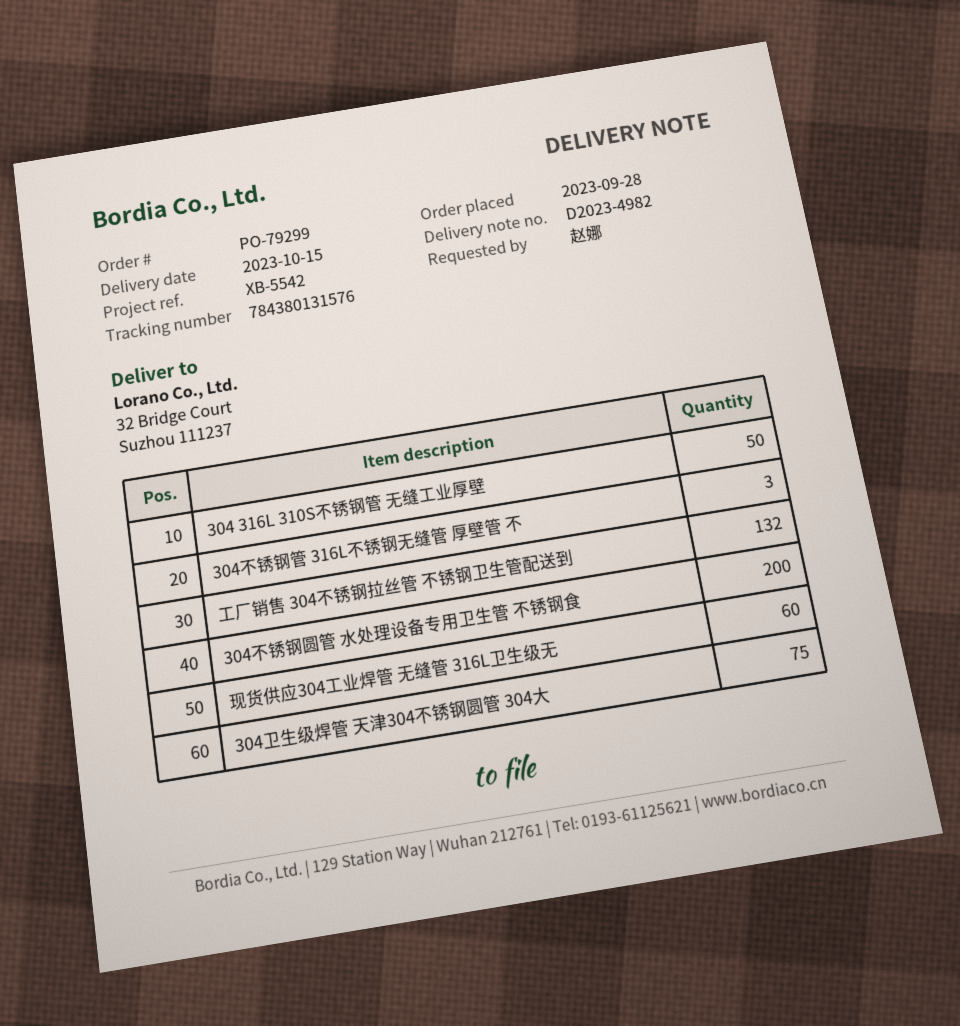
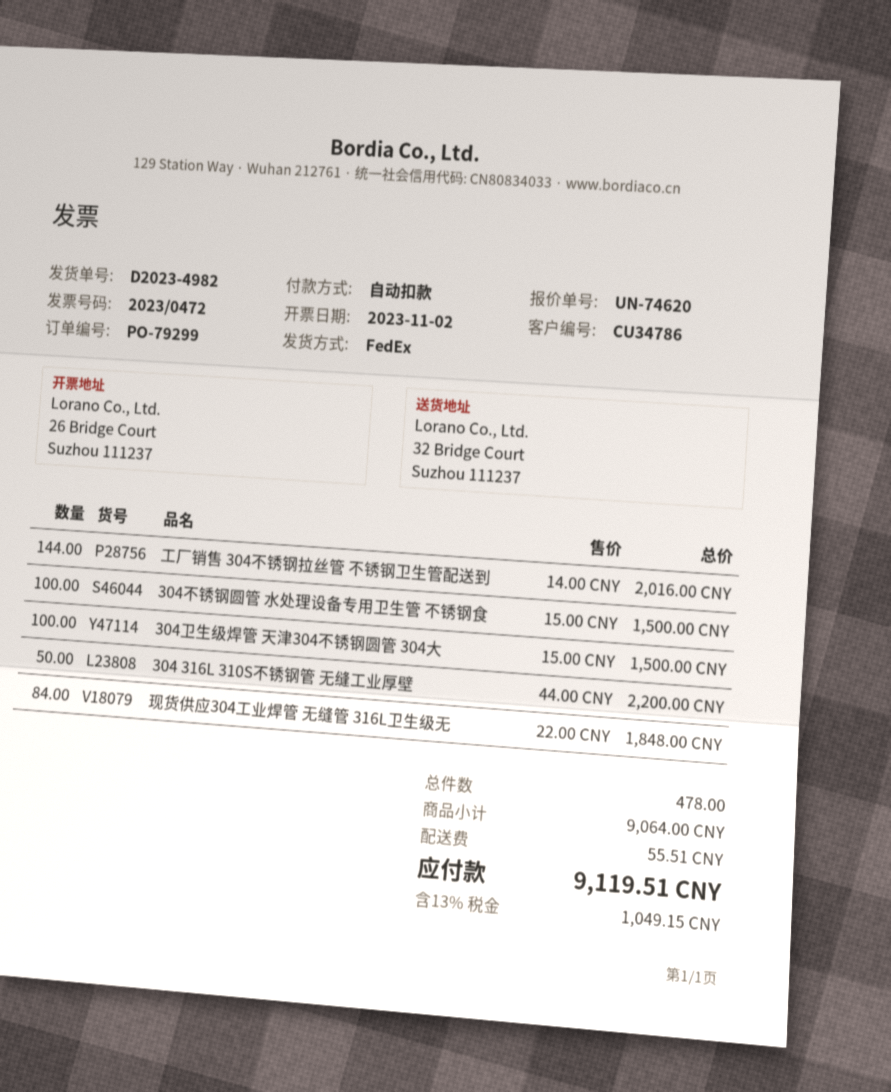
304不锈钢管 316L不锈钢无缝管 厚壁管 不: 3 -> none
工厂销售 304不锈钢拉丝管 不锈钢卫生管配送到: 132 -> 144
304不锈钢圆管 水处理设备专用卫生管 不锈钢食: 200 -> 100
现货供应304工业焊管 无缝管 316L卫生级无: 60 -> 84
304卫生级焊管 天津304不锈钢圆管 304大: 75 -> 100

